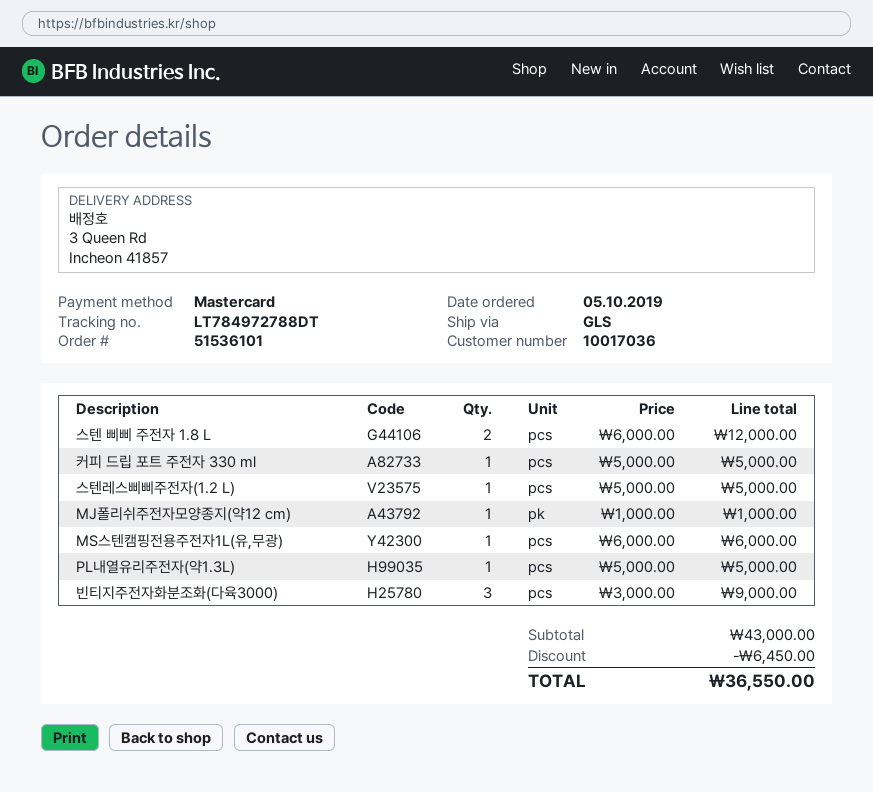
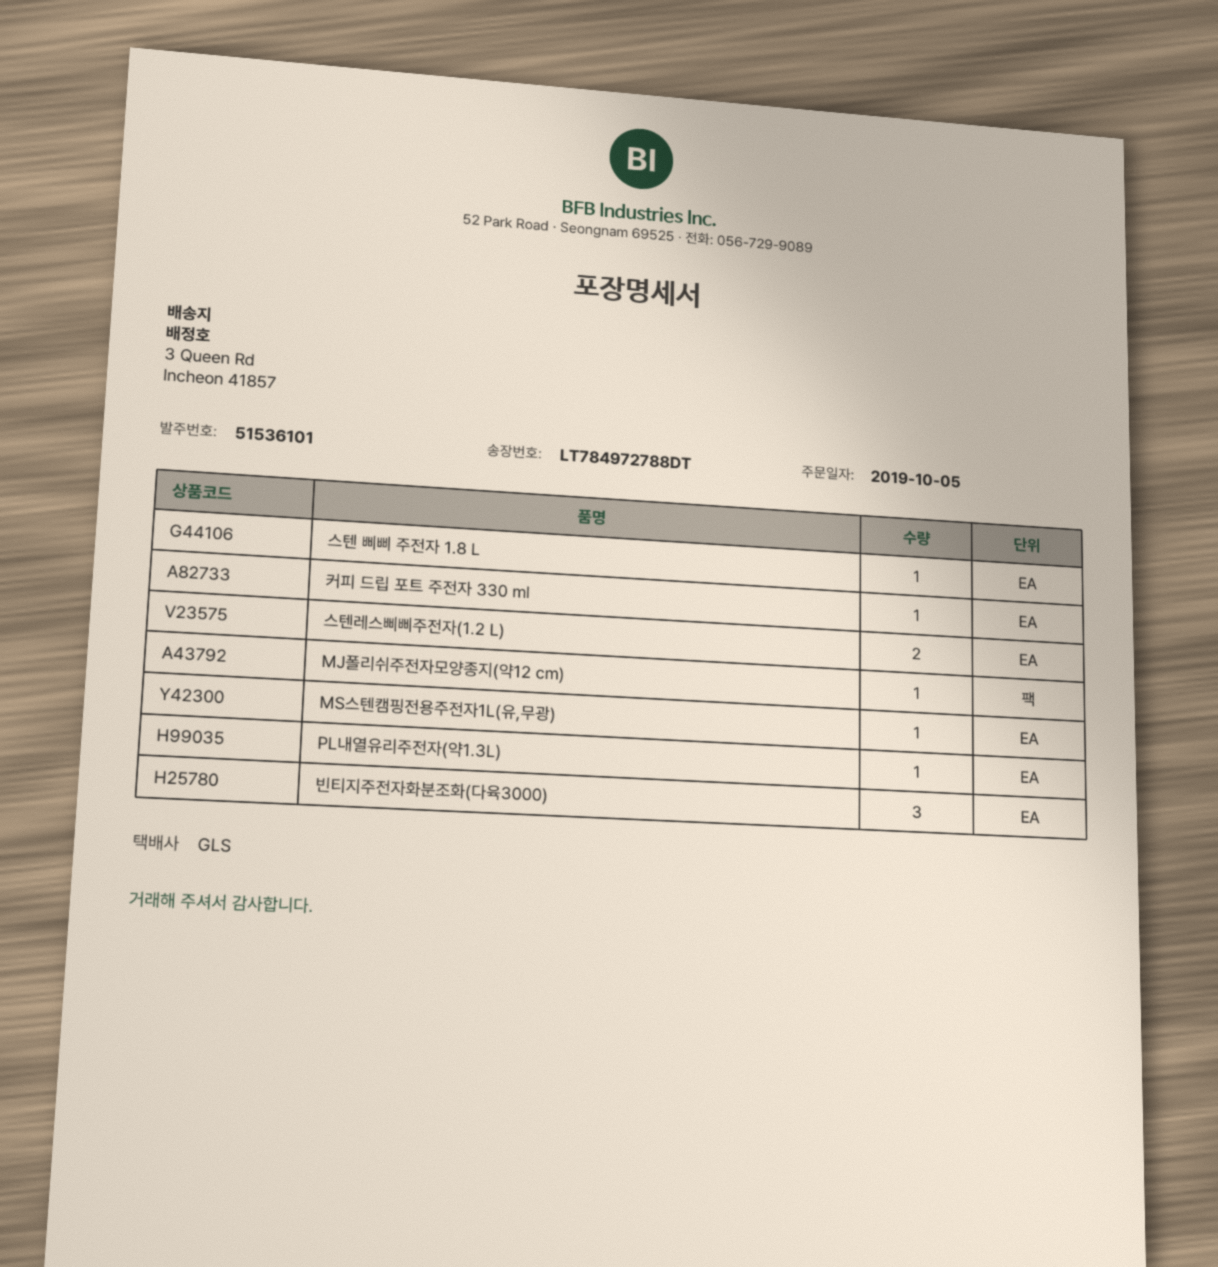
스텐 삐삐 주전자 1.8 L: 2 -> 1
스텐레스삐삐주전자(1.2 L): 1 -> 2

